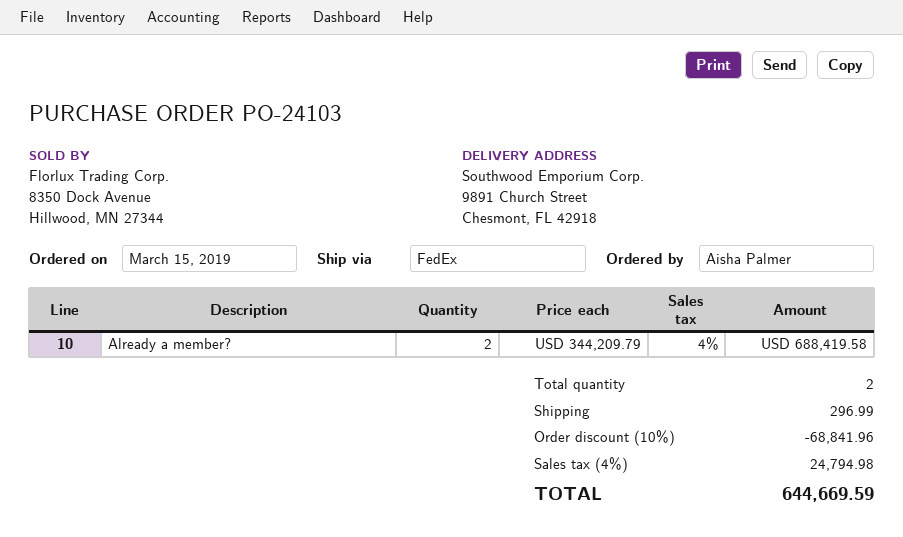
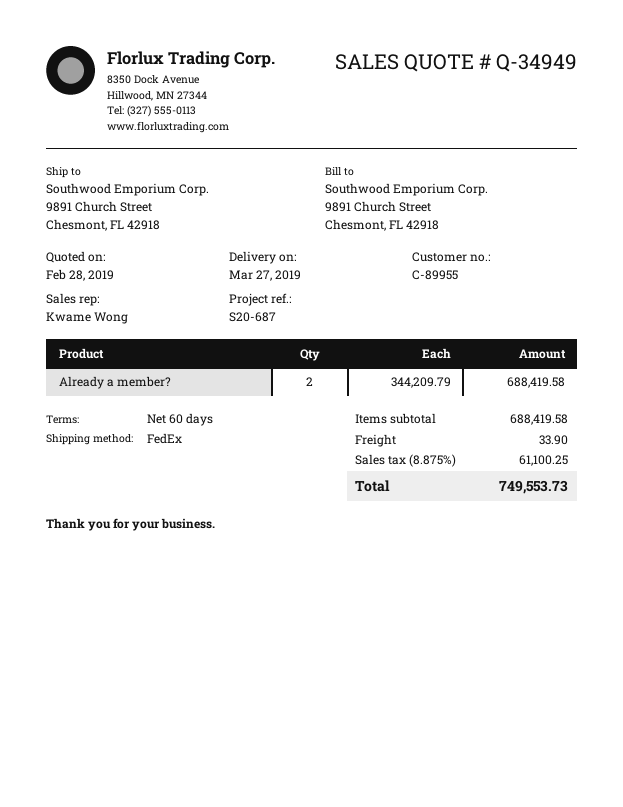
discount: 10% = 68841.96 -> none
shipping: 296.99 -> 33.90
tax: 4% = 24794.98 -> 8.875% = 61100.25
total: 644669.59 -> 749553.73

